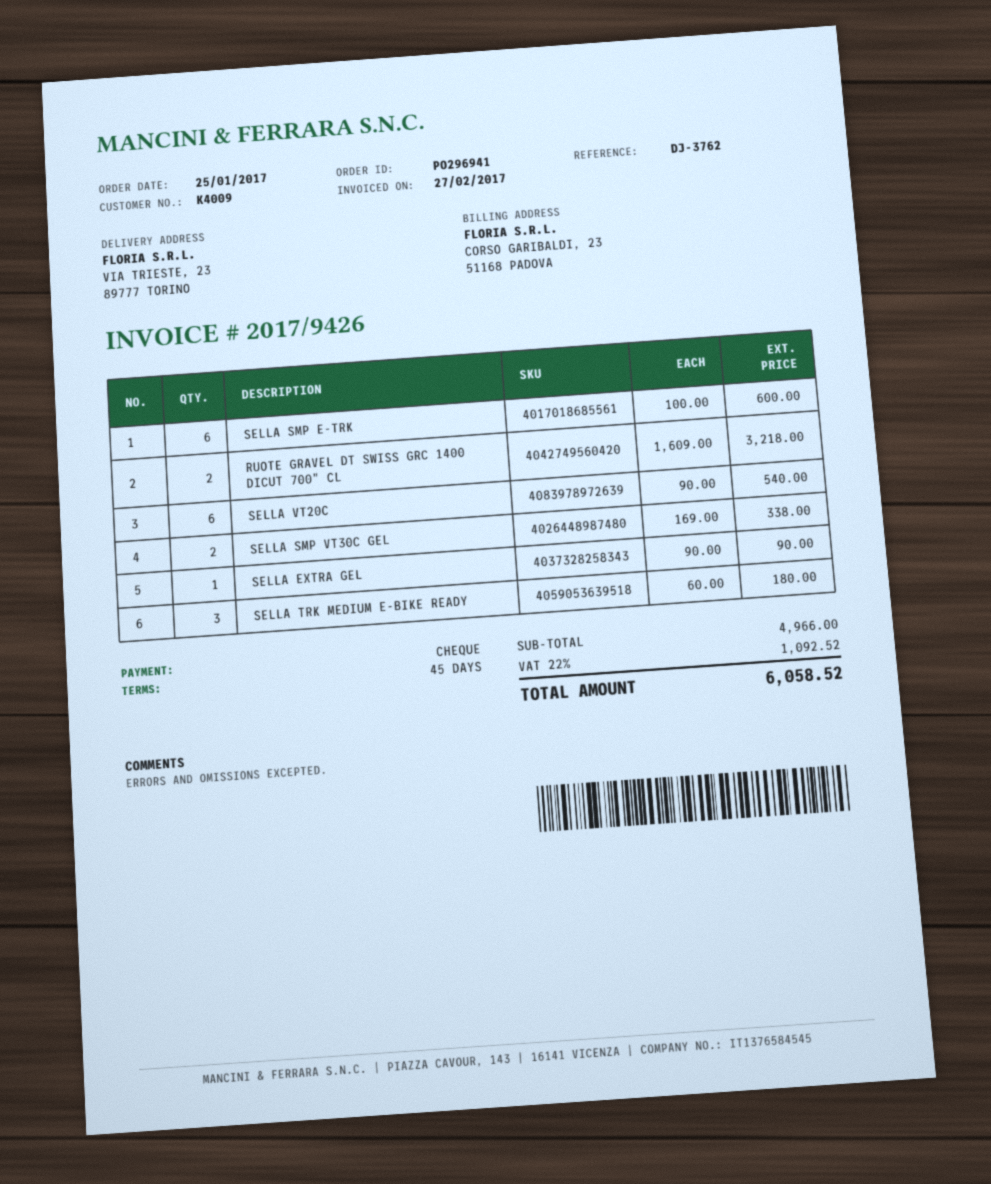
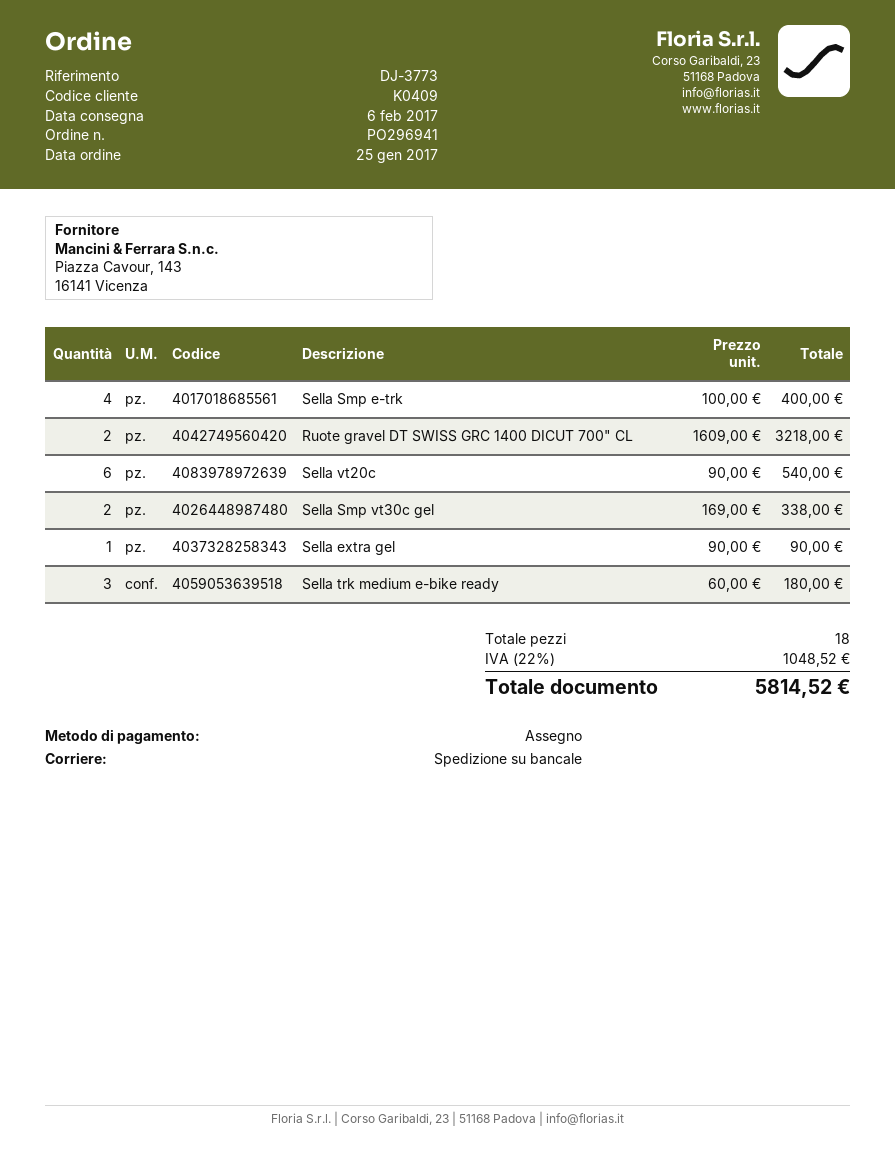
customer number: K4009 -> K0409
reference: DJ-3762 -> DJ-3773
SELLA SMP E-TRK: 6 x 100.00 = 600.00 -> 4 x 100.00 = 400.00
tax: 22% = 1092.52 -> 22% = 1048.52
total: 6058.52 -> 5814.52

